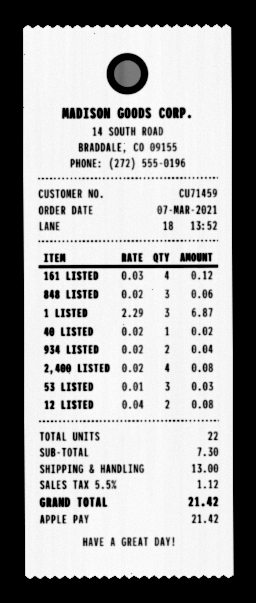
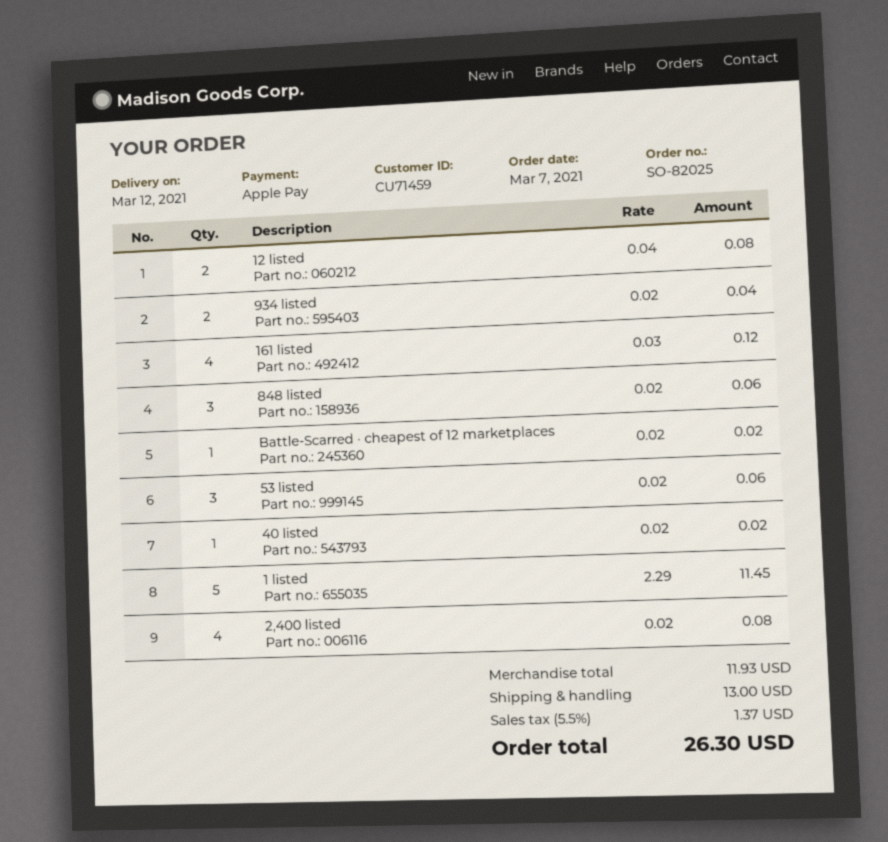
1 LISTED: 3 x 2.29 = 6.87 -> 5 x 2.29 = 11.45
53 LISTED: 3 x 0.01 = 0.03 -> 3 x 0.02 = 0.06
Battle-Scarred · cheapest of 12 marketplaces: none -> 1 x 0.02 = 0.02
subtotal: 7.30 -> 11.93
tax: 5.5% = 1.12 -> 5.5% = 1.37
total: 21.42 -> 26.30

